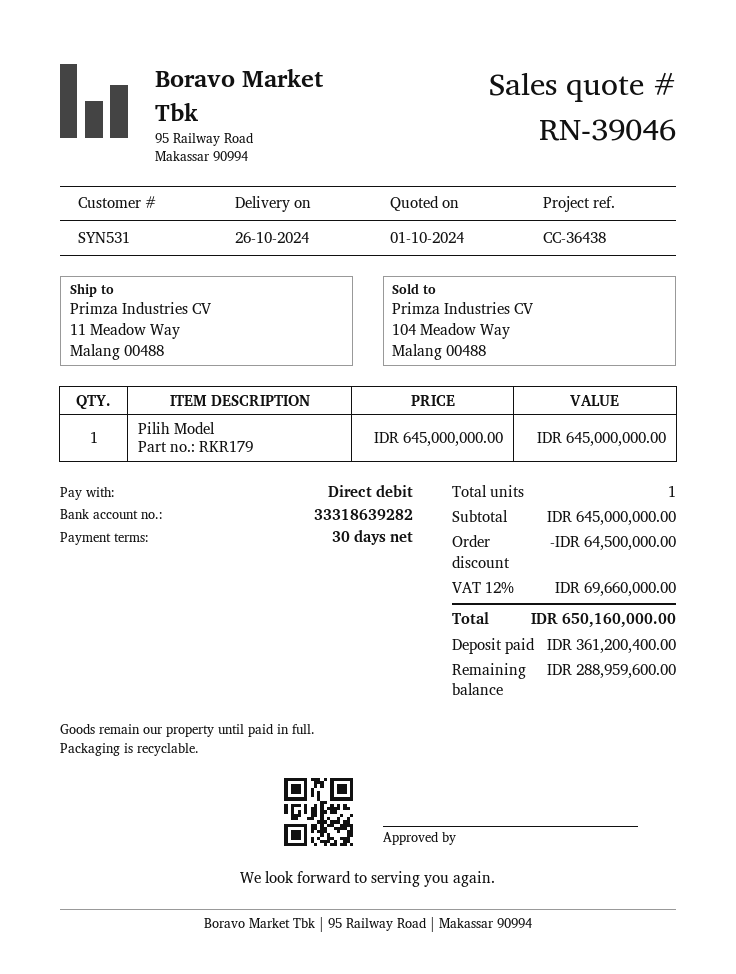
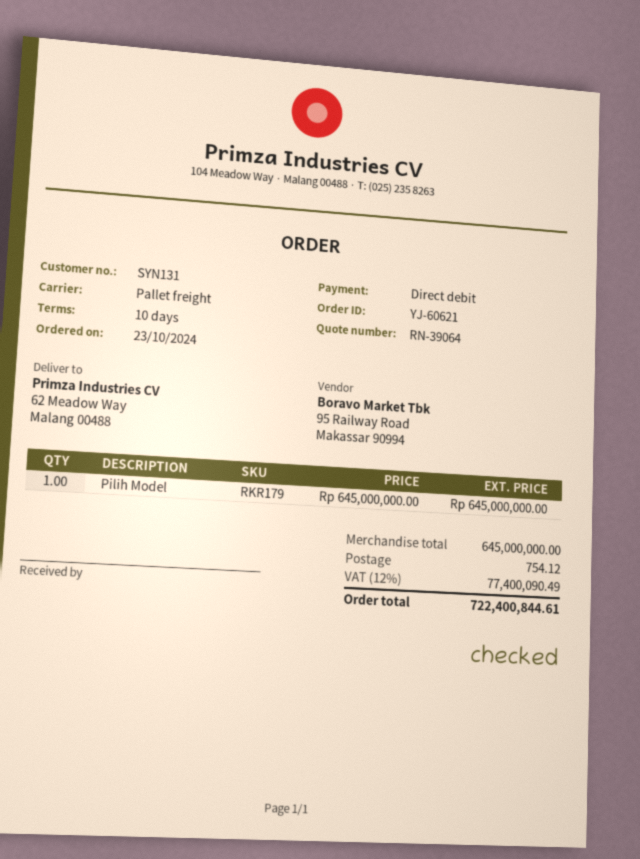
quote number: RN-39046 -> RN-39064
payment terms: 30 days -> 10 days
customer number: SYN531 -> SYN131
ship to: 11 Meadow Way, Malang 00488 -> 62 Meadow Way, Malang 00488
discount: 64500000.00 -> none
shipping: none -> 754.12
tax: 12% = 69660000.00 -> 12% = 77400090.49
total: 650160000.00 -> 722400844.61

